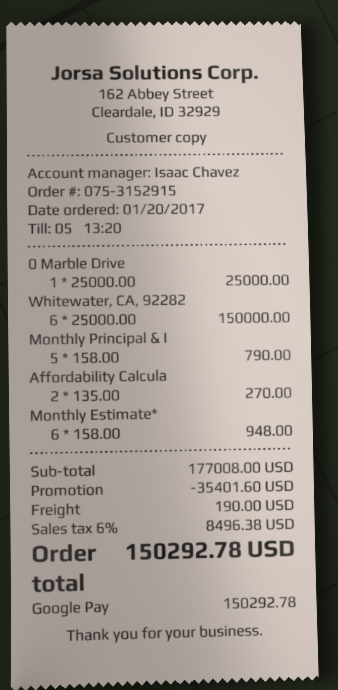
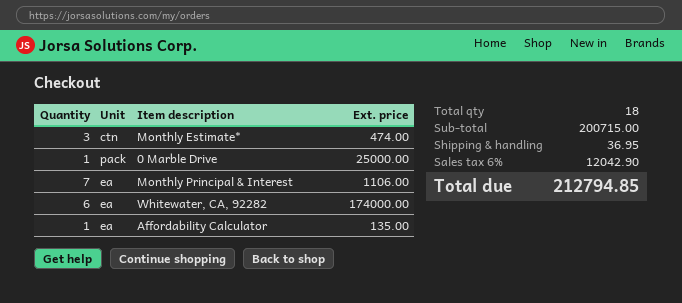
Whitewater, CA, 92282: 6 for 150000.00 -> 6 for 174000.00
Monthly Principal & I: 5 for 790.00 -> 7 for 1106.00
Affordability Calcula: 2 for 270.00 -> 1 for 135.00
Monthly Estimate*: 6 for 948.00 -> 3 for 474.00
subtotal: 177008.00 -> 200715.00
discount: 35401.60 -> none
shipping: 190.00 -> 36.95
tax: 6% = 8496.38 -> 6% = 12042.90
total: 150292.78 -> 212794.85

